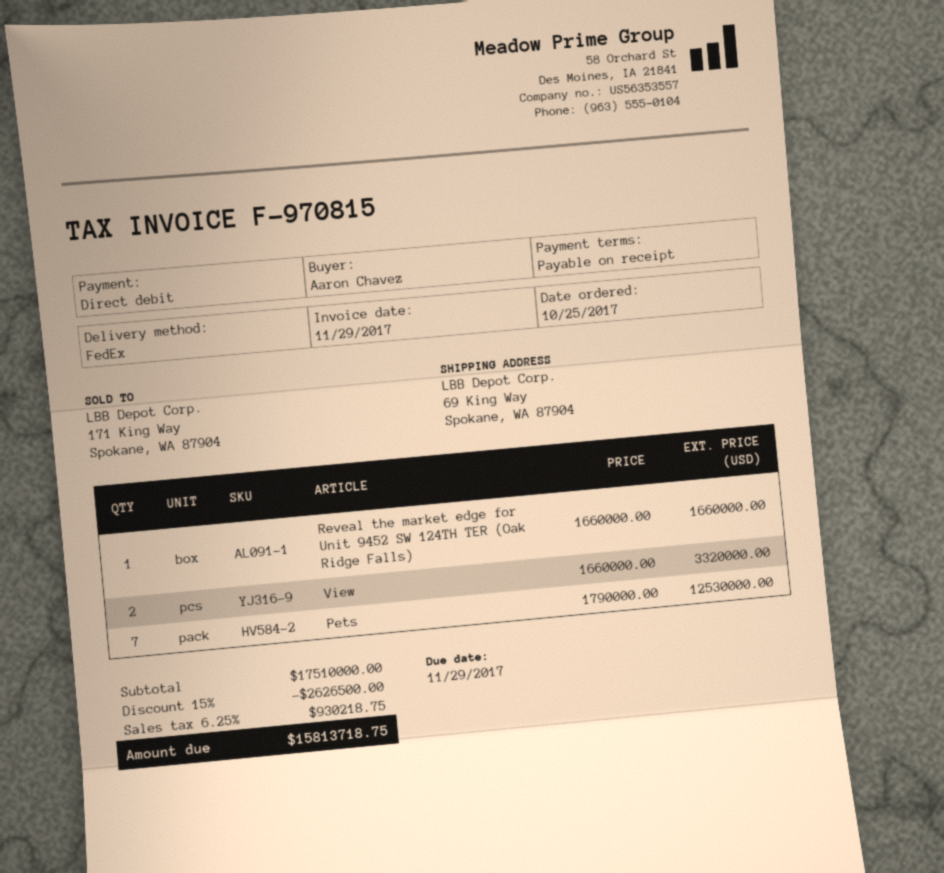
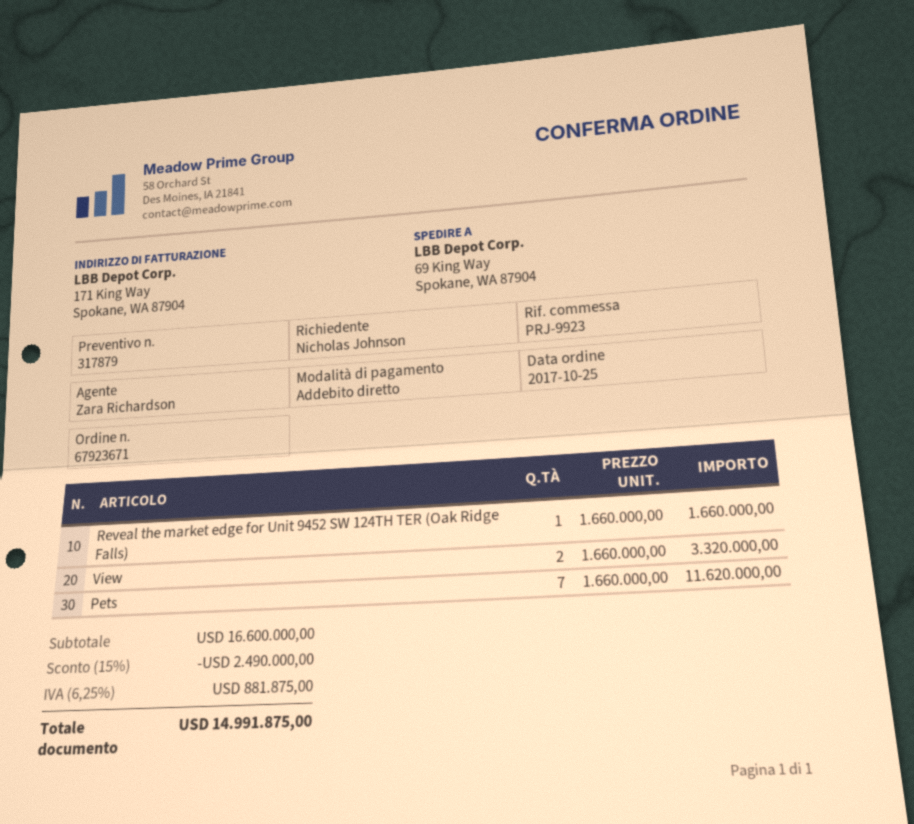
ordered by: Aaron Chavez -> Nicholas Johnson
Pets: 7 x 1790000.00 = 12530000.00 -> 7 x 1660000.00 = 11620000.00
subtotal: 17510000.00 -> 16600000.00
discount: 15% = 2626500.00 -> 15% = 2490000.00
tax: 6.25% = 930218.75 -> 6.25% = 881875.00
total: 15813718.75 -> 14991875.00

